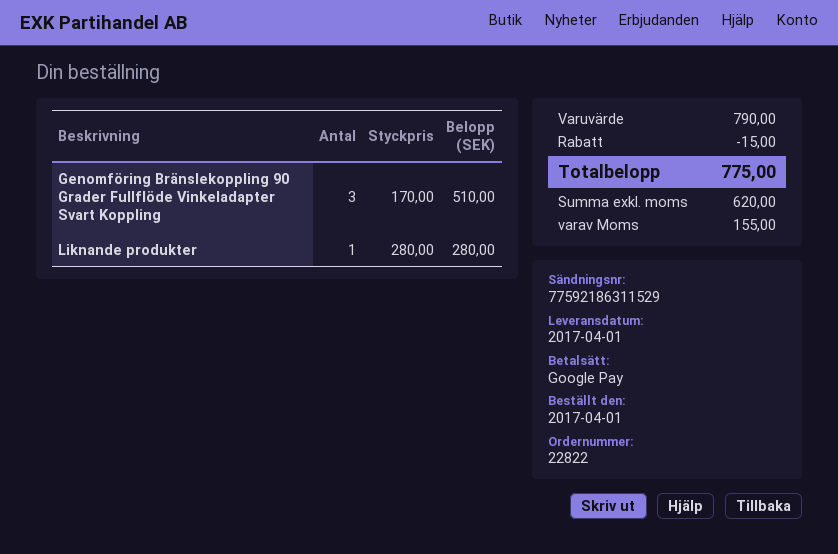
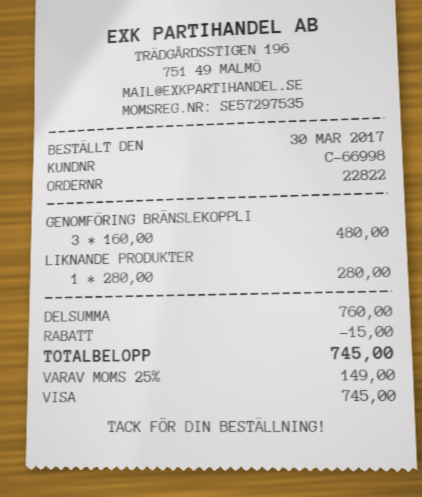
order date: 2017-04-01 -> 2017-03-30
payment method: Google Pay -> Visa
Genomföring Bränslekoppling 90 Grader Fullflöde Vinkeladapter Svart Koppling: 3 x 170.00 = 510.00 -> 3 x 160.00 = 480.00
subtotal: 790.00 -> 760.00
tax: 155.00 -> 149.00
total: 775.00 -> 745.00

